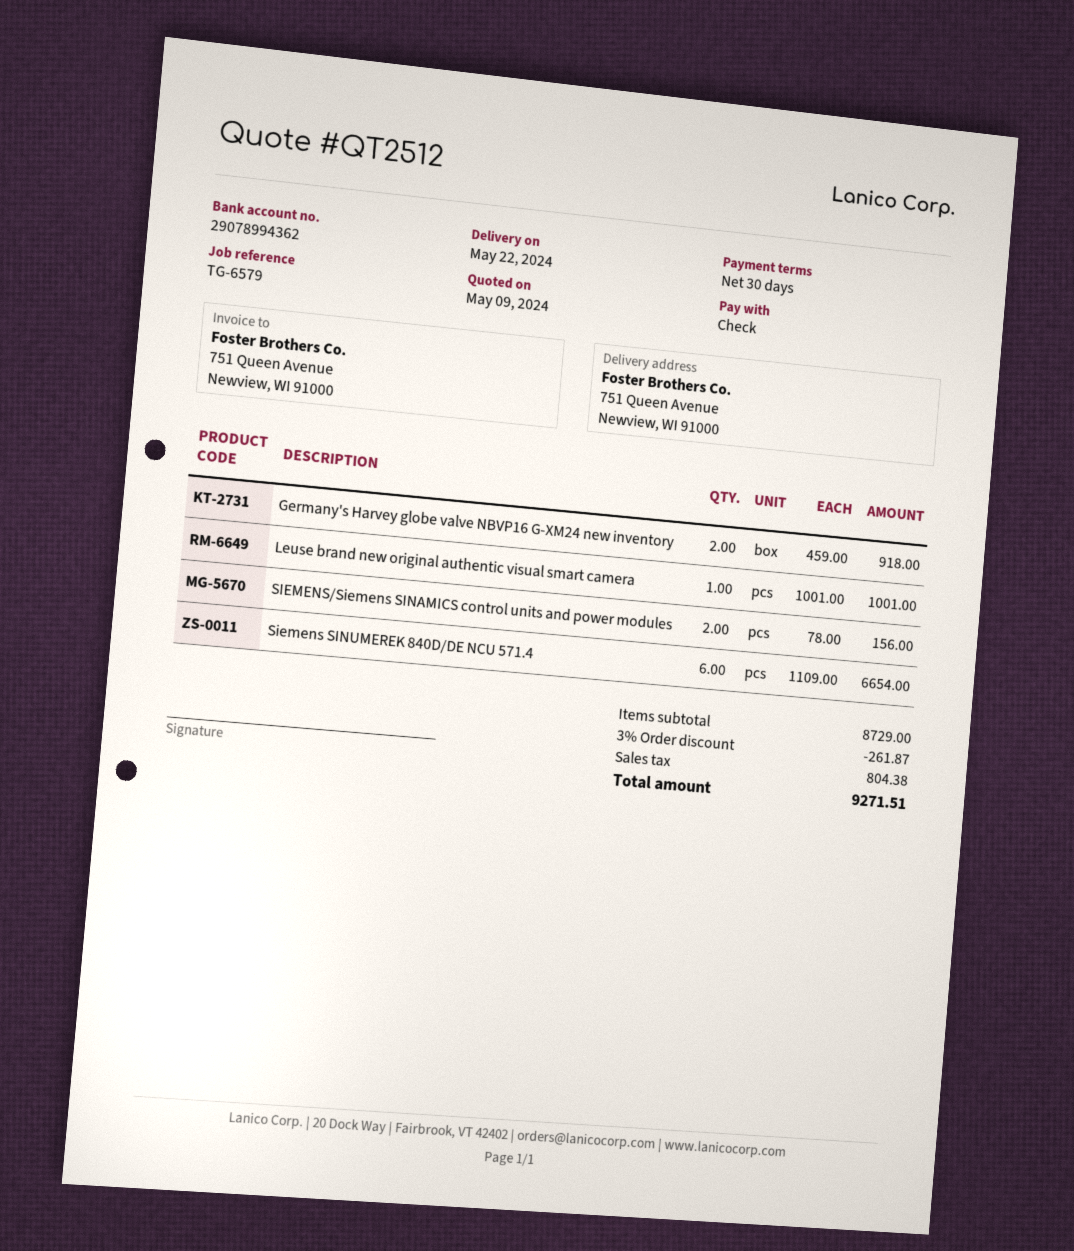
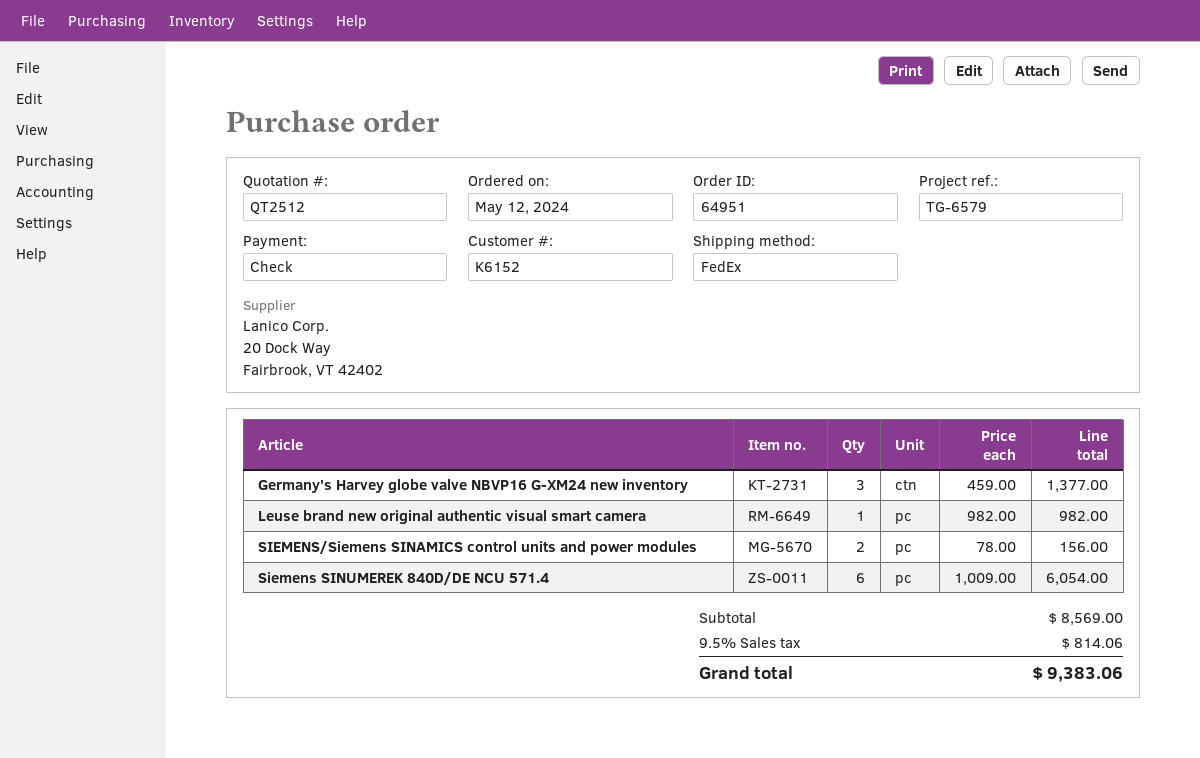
Germany's Harvey globe valve NBVP16 G-XM24 new inventory: 2 x 459.00 = 918.00 -> 3 x 459.00 = 1377.00
Leuse brand new original authentic visual smart camera: 1 x 1001.00 = 1001.00 -> 1 x 982.00 = 982.00
Siemens SINUMEREK 840D/DE NCU 571.4: 6 x 1109.00 = 6654.00 -> 6 x 1009.00 = 6054.00
subtotal: 8729.00 -> 8569.00
discount: 3% = 261.87 -> none
tax: 804.38 -> 814.06
total: 9271.51 -> 9383.06

